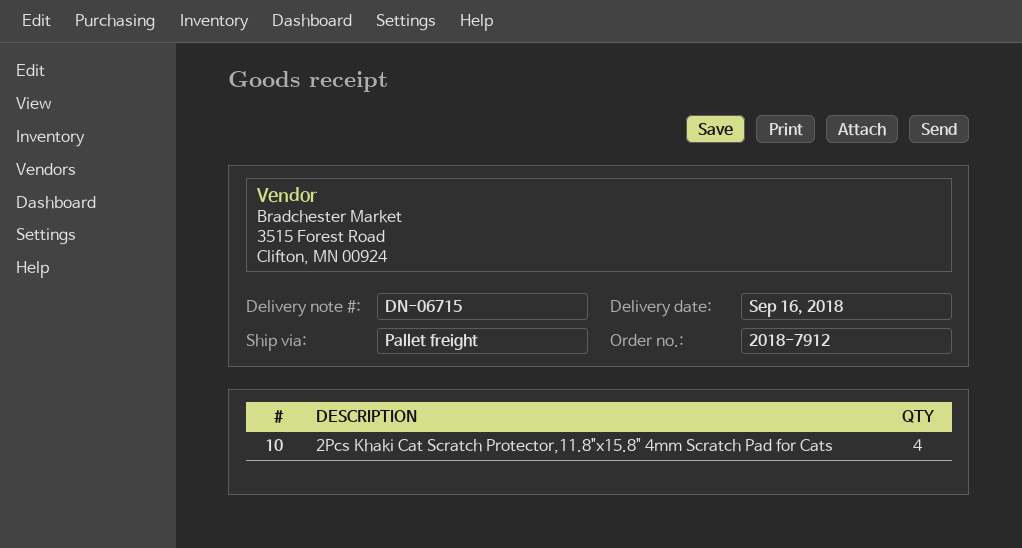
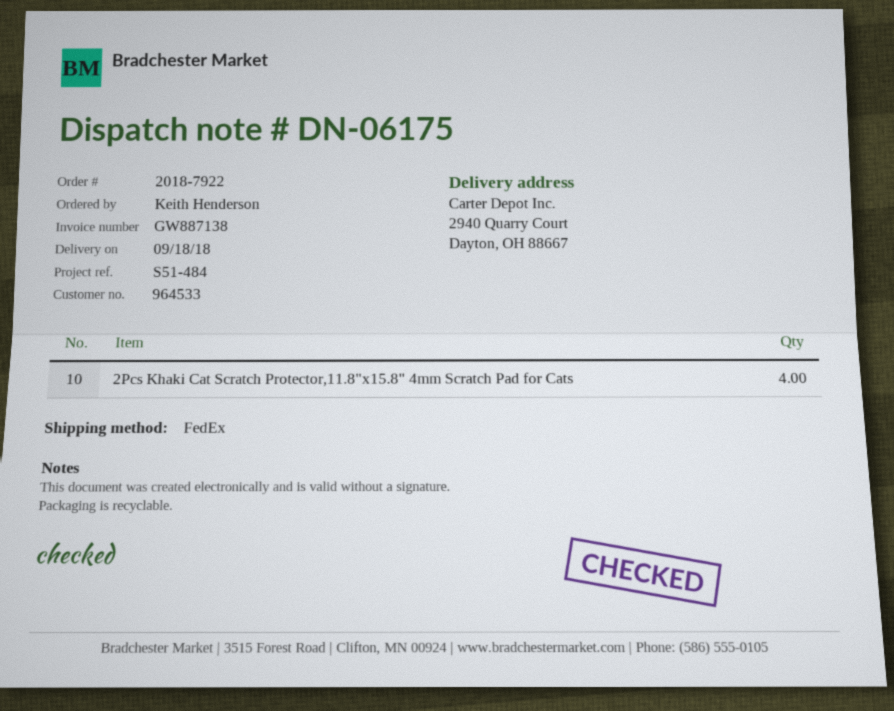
order number: 2018-7912 -> 2018-7922
delivery note number: DN-06715 -> DN-06175
delivery date: 2018-09-16 -> 2018-09-18
shipping method: pallet freight -> FedEx

